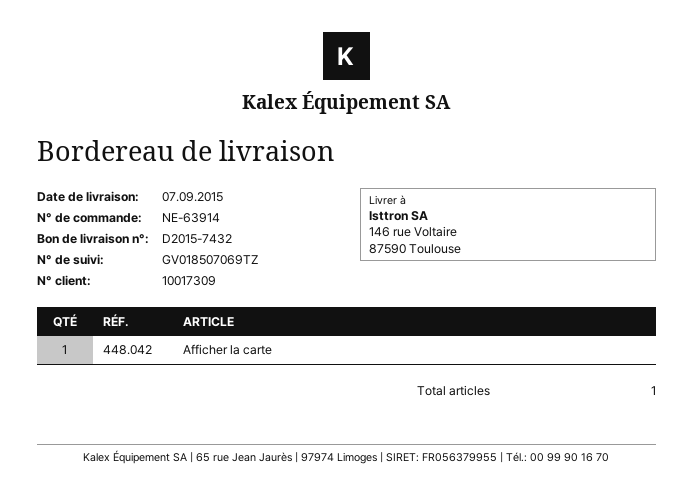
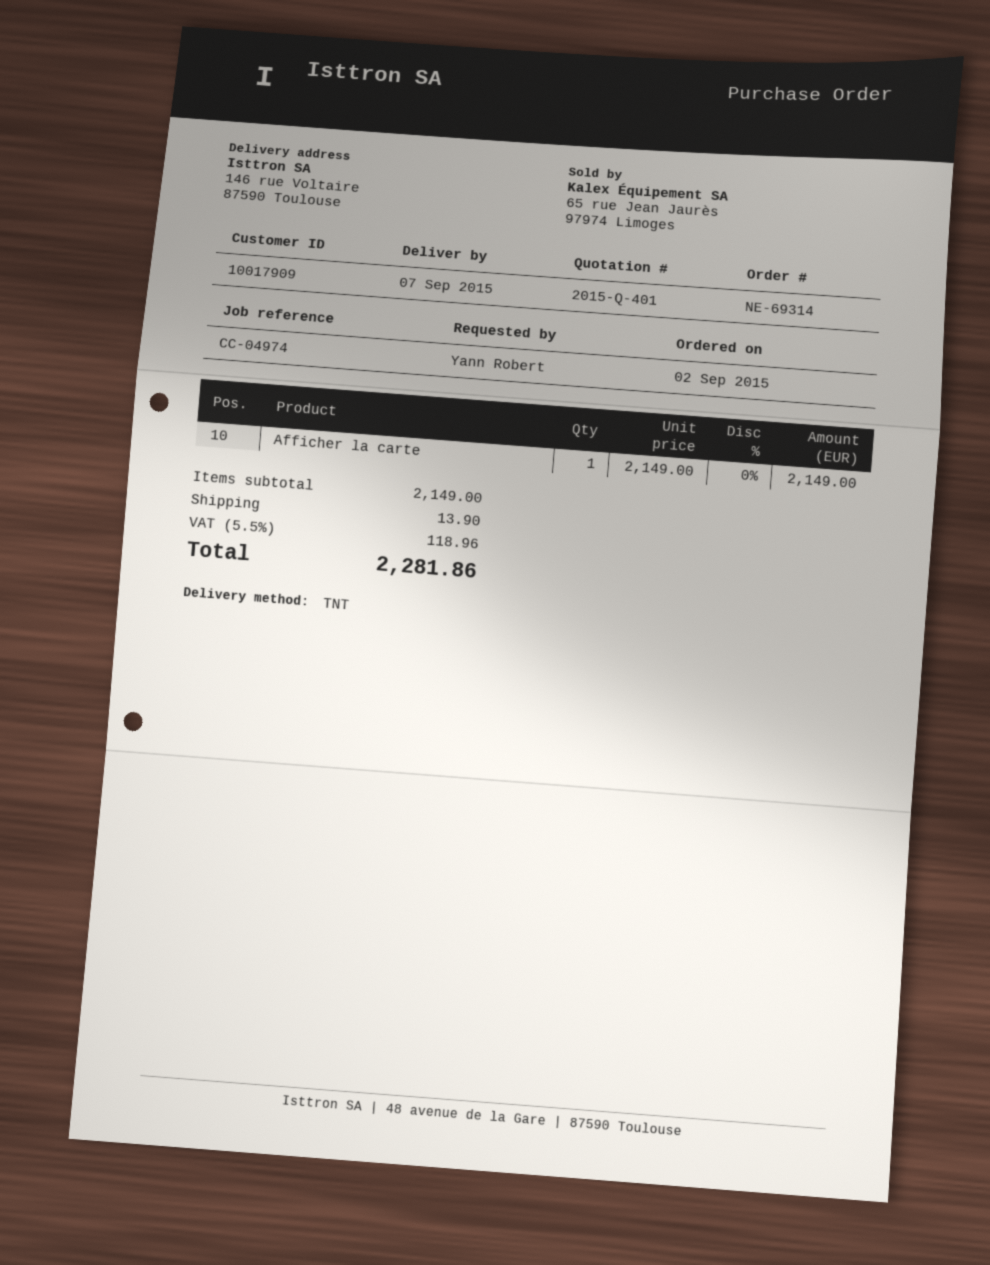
order number: NE-63914 -> NE-69314
customer number: 10017309 -> 10017909

